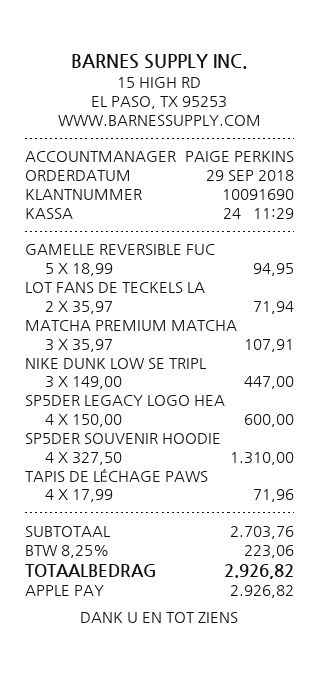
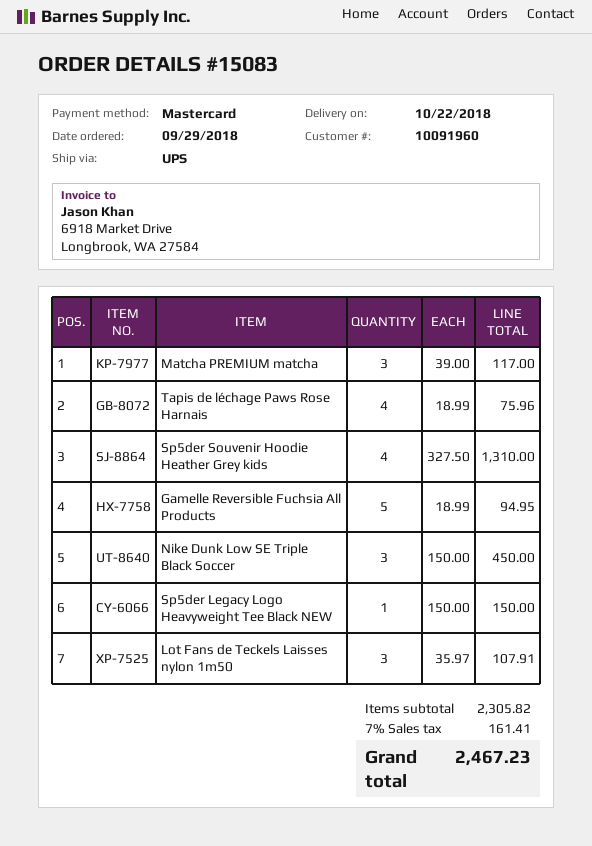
customer number: 10091690 -> 10091960
payment method: Apple Pay -> Mastercard
LOT FANS DE TECKELS LA: 2 x 35.97 = 71.94 -> 3 x 35.97 = 107.91
MATCHA PREMIUM MATCHA: 3 x 35.97 = 107.91 -> 3 x 39.00 = 117.00
NIKE DUNK LOW SE TRIPL: 3 x 149.00 = 447.00 -> 3 x 150.00 = 450.00
SP5DER LEGACY LOGO HEA: 4 x 150.00 = 600.00 -> 1 x 150.00 = 150.00
TAPIS DE LÉCHAGE PAWS: 4 x 17.99 = 71.96 -> 4 x 18.99 = 75.96
subtotal: 2703.76 -> 2305.82
tax: 8.25% = 223.06 -> 7% = 161.41
total: 2926.82 -> 2467.23

